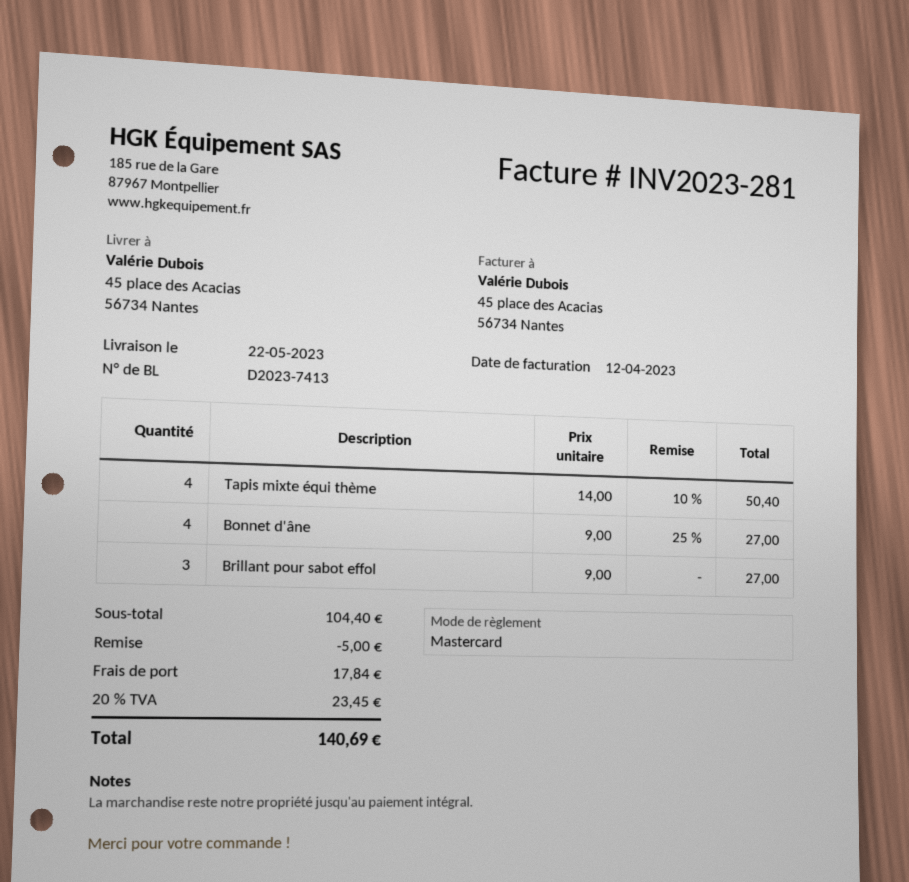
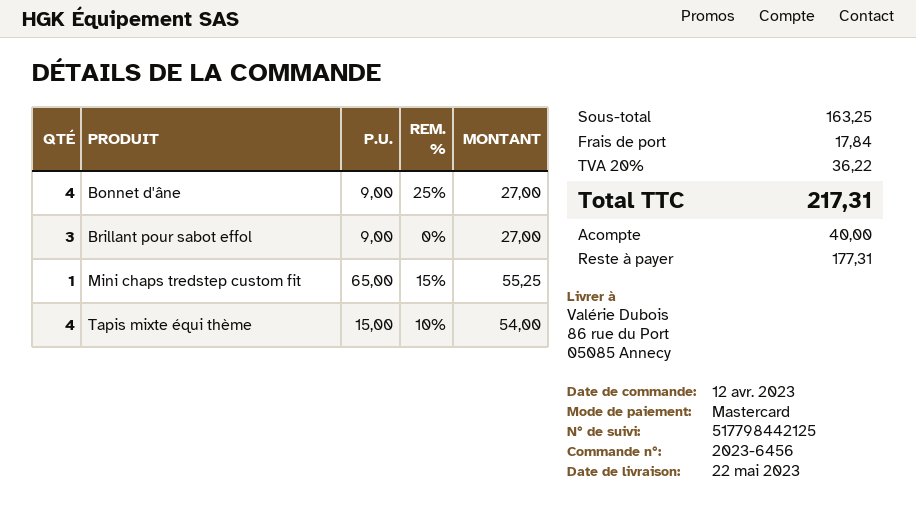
ship to: 45 place des Acacias, 56734 Nantes -> 86 rue du Port, 05085 Annecy
Tapis mixte équi thème: 4 x 14.00 - 10% = 50.40 -> 4 x 15.00 - 10% = 54.00
Mini chaps tredstep custom fit: none -> 1 x 65.00 - 15% = 55.25
subtotal: 104.40 -> 163.25
discount: 5.00 -> none
tax: 20% = 23.45 -> 20% = 36.22
total: 140.69 -> 217.31

